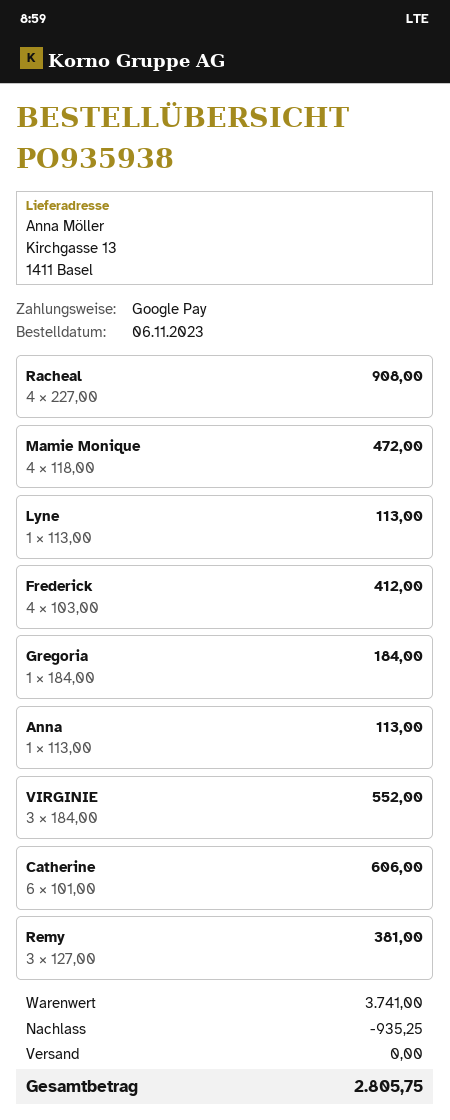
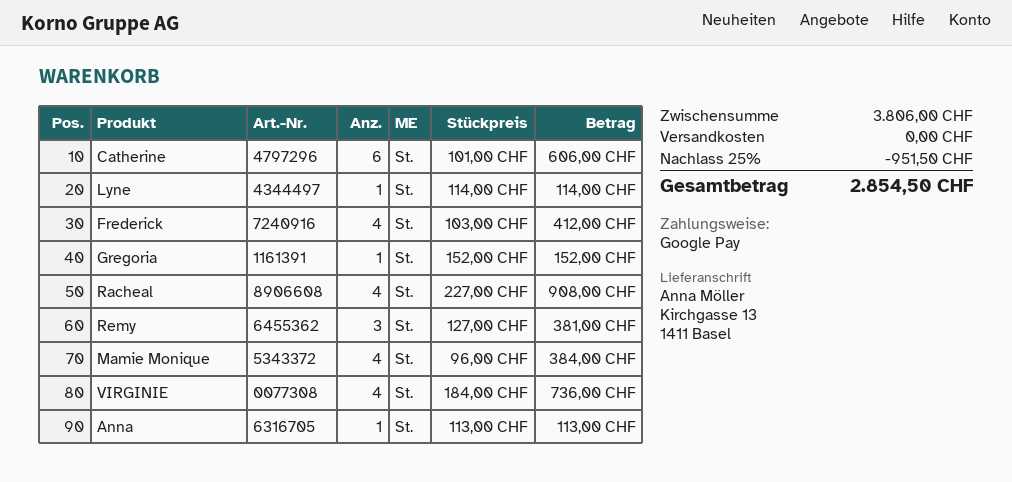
Mamie Monique: 4 x 118.00 = 472.00 -> 4 x 96.00 = 384.00
Lyne: 1 x 113.00 = 113.00 -> 1 x 114.00 = 114.00
Gregoria: 1 x 184.00 = 184.00 -> 1 x 152.00 = 152.00
VIRGINIE: 3 x 184.00 = 552.00 -> 4 x 184.00 = 736.00
subtotal: 3741.00 -> 3806.00
discount: 935.25 -> 951.50
total: 2805.75 -> 2854.50

